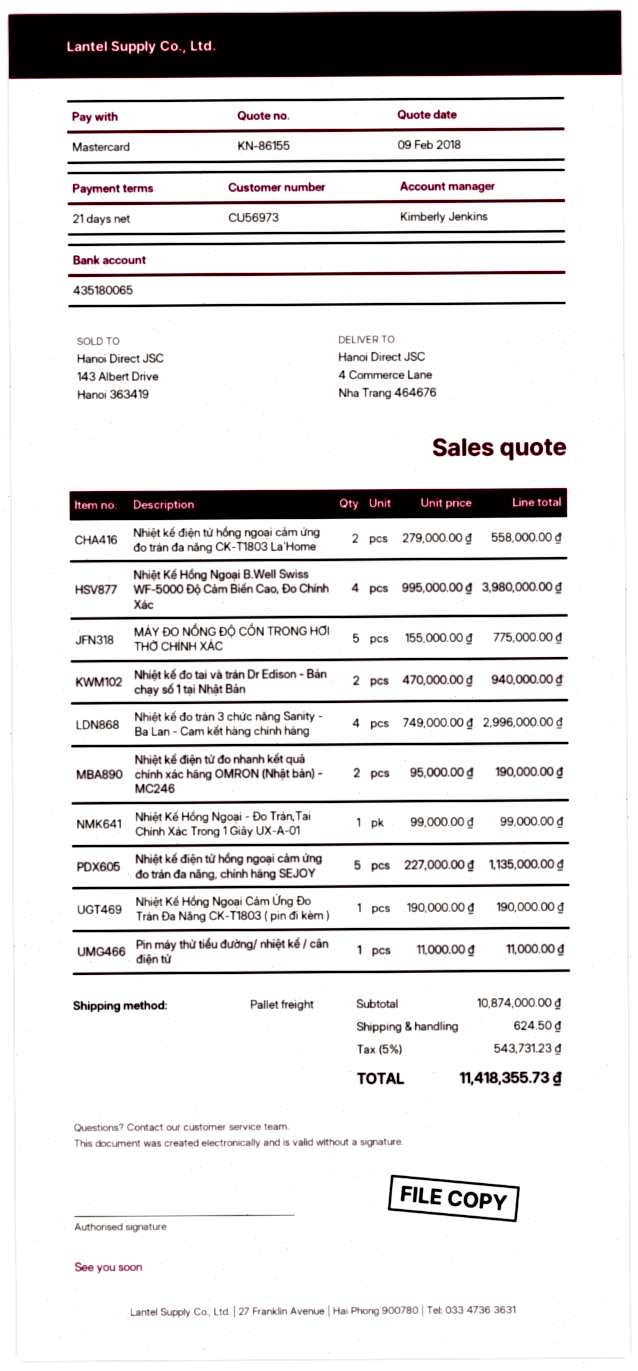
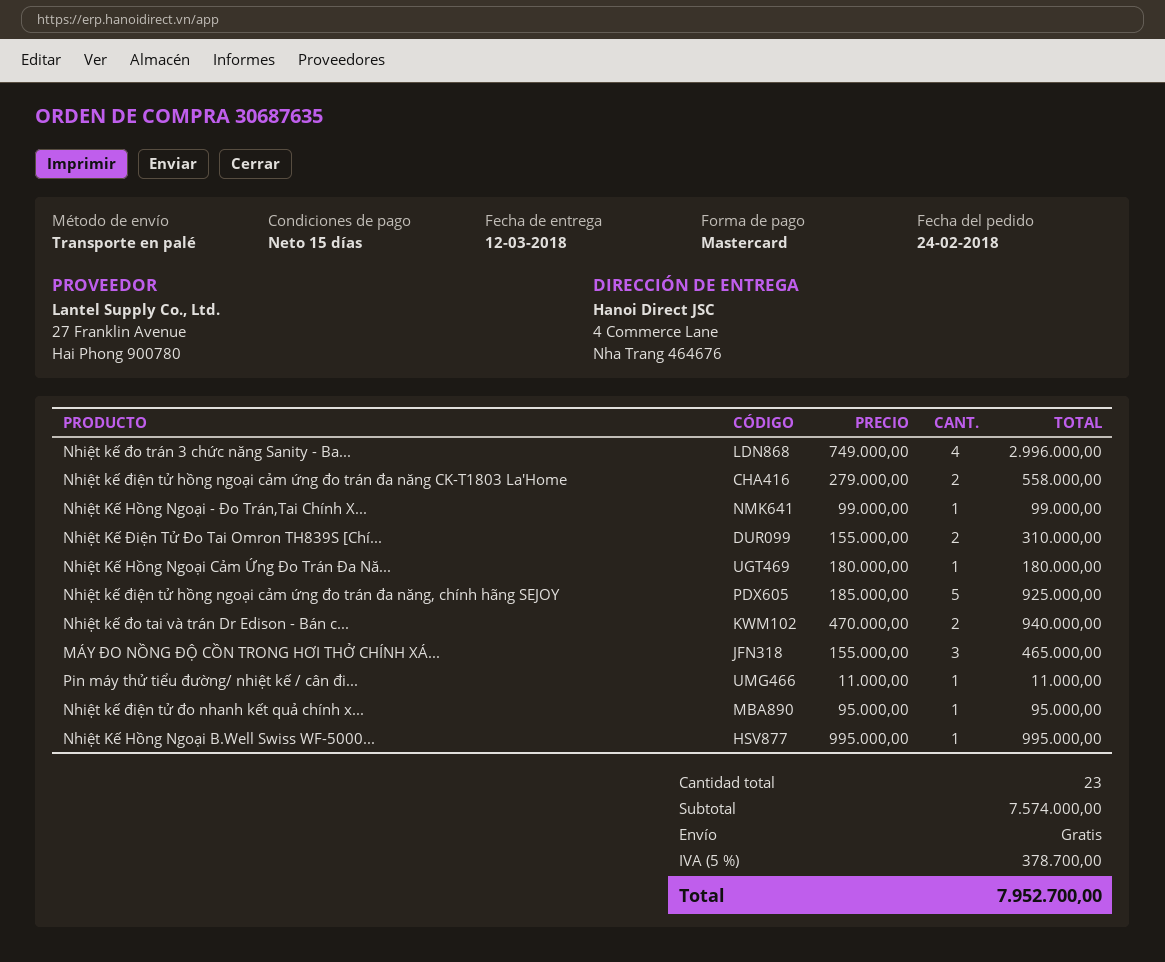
payment terms: 21 days -> 15 days
Nhiệt Kế Hồng Ngoại B.Well Swiss WF-5000 Độ Cảm Biến Cao, Đo Chính Xác: 4 x 995000.00 = 3980000.00 -> 1 x 995000.00 = 995000.00
MÁY ĐO NỒNG ĐỘ CỒN TRONG HƠI THỞ CHÍNH XÁC: 5 x 155000.00 = 775000.00 -> 3 x 155000.00 = 465000.00
Nhiệt kế điện tử đo nhanh kết quả chính xác hãng OMRON (Nhật bản) - MC246: 2 x 95000.00 = 190000.00 -> 1 x 95000.00 = 95000.00
Nhiệt kế điện tử hồng ngoại cảm ứng đo trán đa năng, chính hãng SEJOY: 5 x 227000.00 = 1135000.00 -> 5 x 185000.00 = 925000.00
Nhiệt Kế Hồng Ngoại Cảm Ứng Đo Trán Đa Năng CK-T1803 ( pin đi kèm ): 1 x 190000.00 = 190000.00 -> 1 x 180000.00 = 180000.00
Nhiệt Kế Điện Tử Đo Tai Omron TH839S [Chí...: none -> 2 x 155000.00 = 310000.00
subtotal: 10874000.00 -> 7574000.00
shipping: 624.50 -> 0.00
tax: 5% = 543731.23 -> 5% = 378700.00
total: 11418355.73 -> 7952700.00

